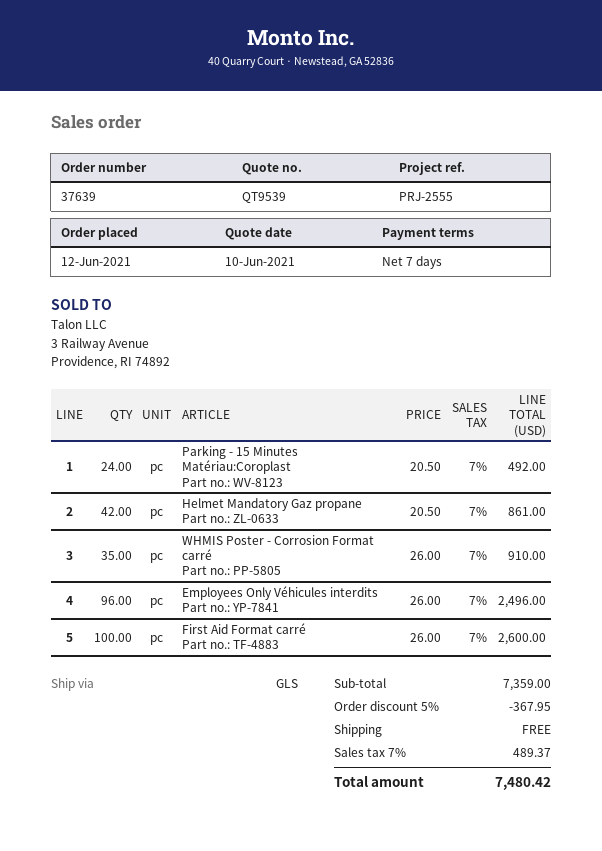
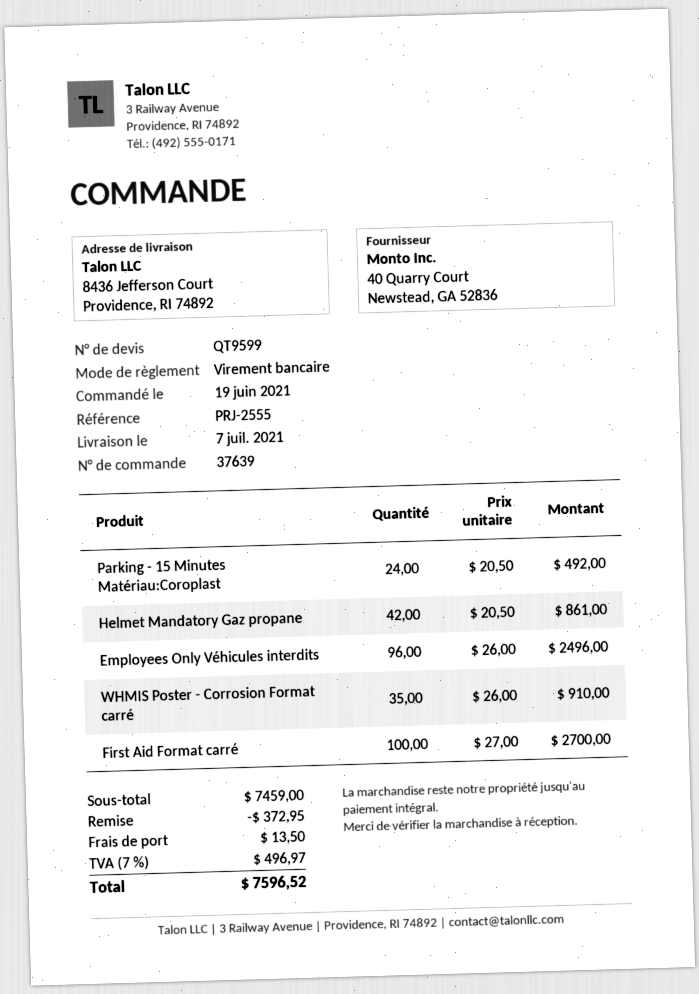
quote number: QT9539 -> QT9599
order date: 2021-06-12 -> 2021-06-19
First Aid Format carré: 100 x 26.00 = 2600.00 -> 100 x 27.00 = 2700.00
subtotal: 7359.00 -> 7459.00
discount: 367.95 -> 372.95
shipping: 0.00 -> 13.50
tax: 7% = 489.37 -> 7% = 496.97
total: 7480.42 -> 7596.52

